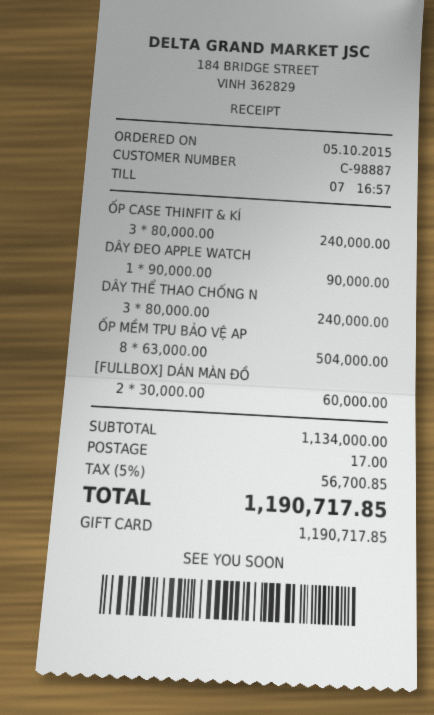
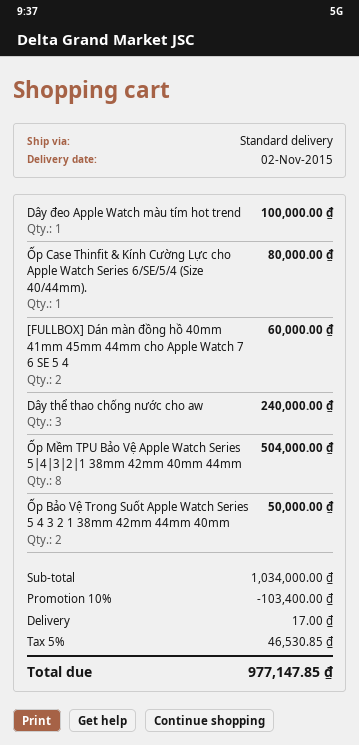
ỐP CASE THINFIT & KÍ: 3 for 240000.00 -> 1 for 80000.00
DÂY ĐEO APPLE WATCH: 1 for 90000.00 -> 1 for 100000.00
Ốp Bảo Vệ Trong Suốt Apple Watch Series 5 4 3 2 1 38mm 42mm 44mm 40mm: none -> 2 for 50000.00
subtotal: 1134000.00 -> 1034000.00
discount: none -> 10% = 103400.00
tax: 5% = 56700.85 -> 5% = 46530.85
total: 1190717.85 -> 977147.85

